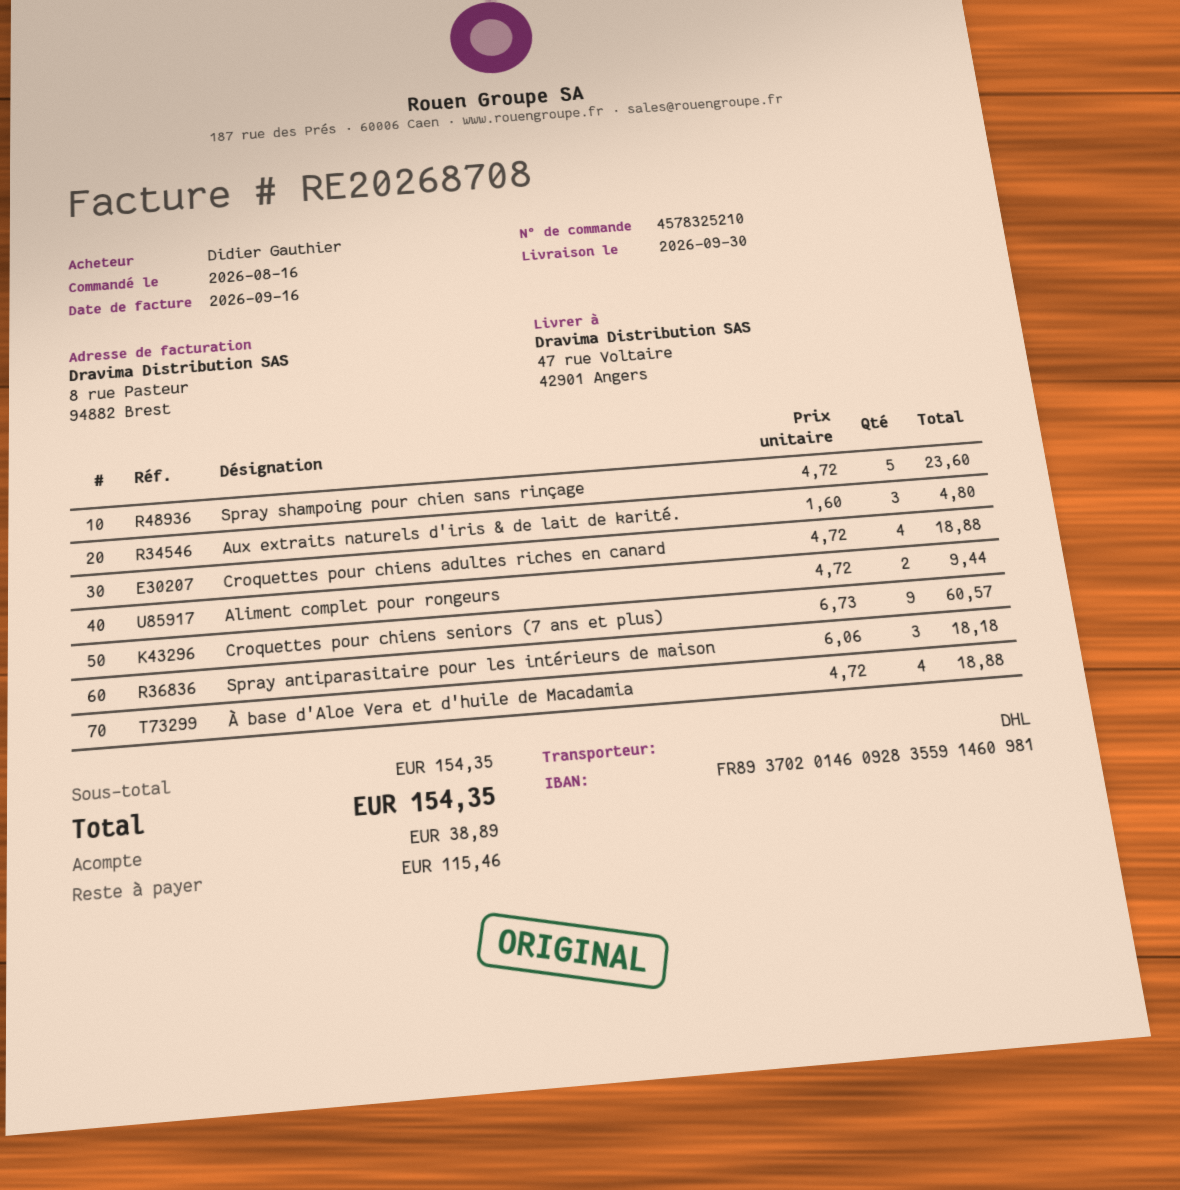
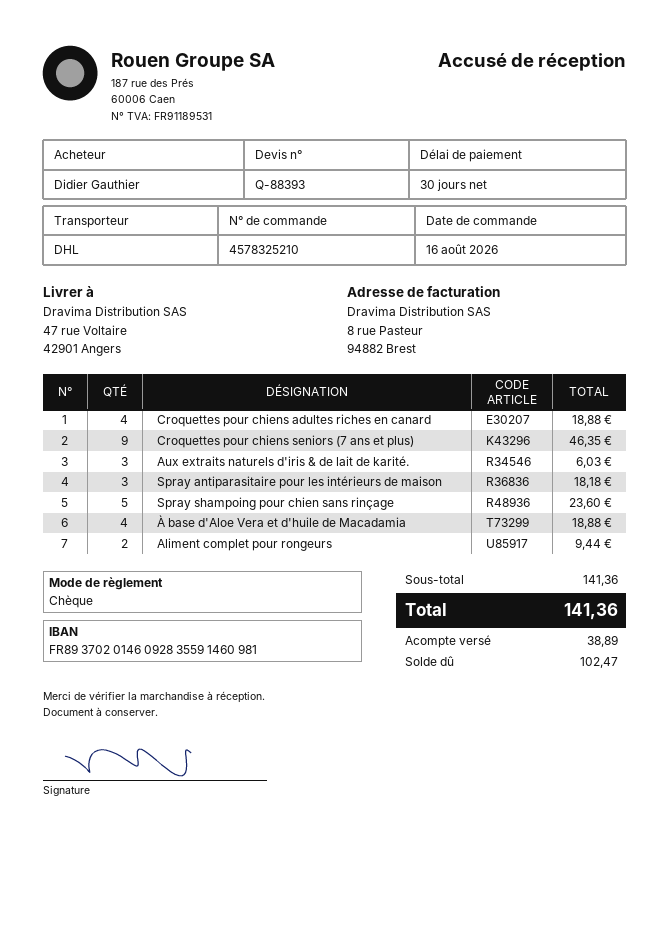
Aux extraits naturels d'iris & de lait de karité.: 3 for 4.80 -> 3 for 6.03
Croquettes pour chiens seniors (7 ans et plus): 9 for 60.57 -> 9 for 46.35
subtotal: 154.35 -> 141.36
total: 154.35 -> 141.36
balance: 115.46 -> 102.47

